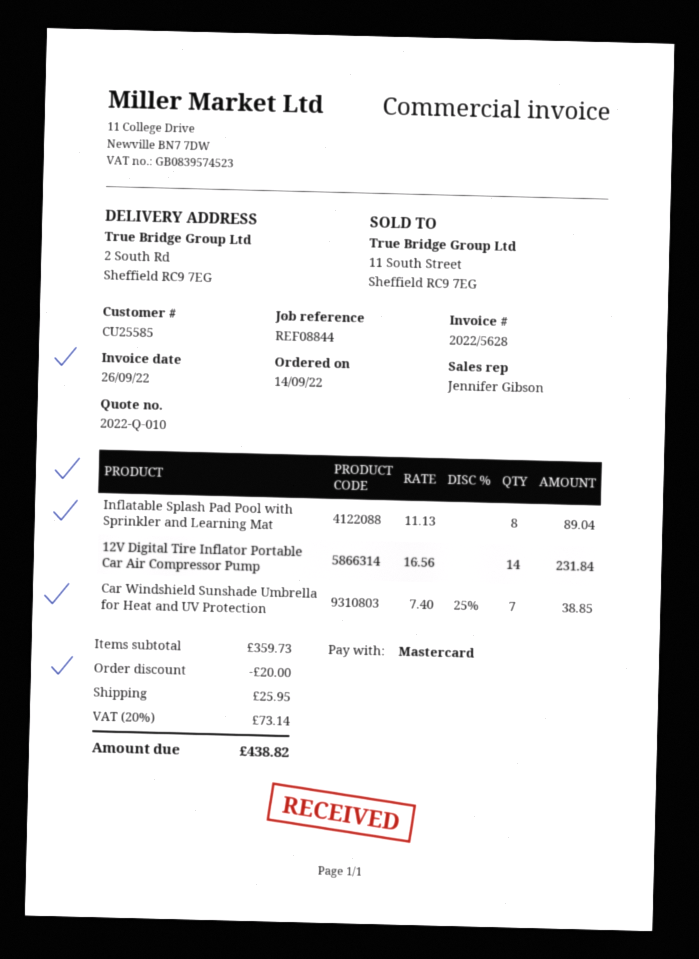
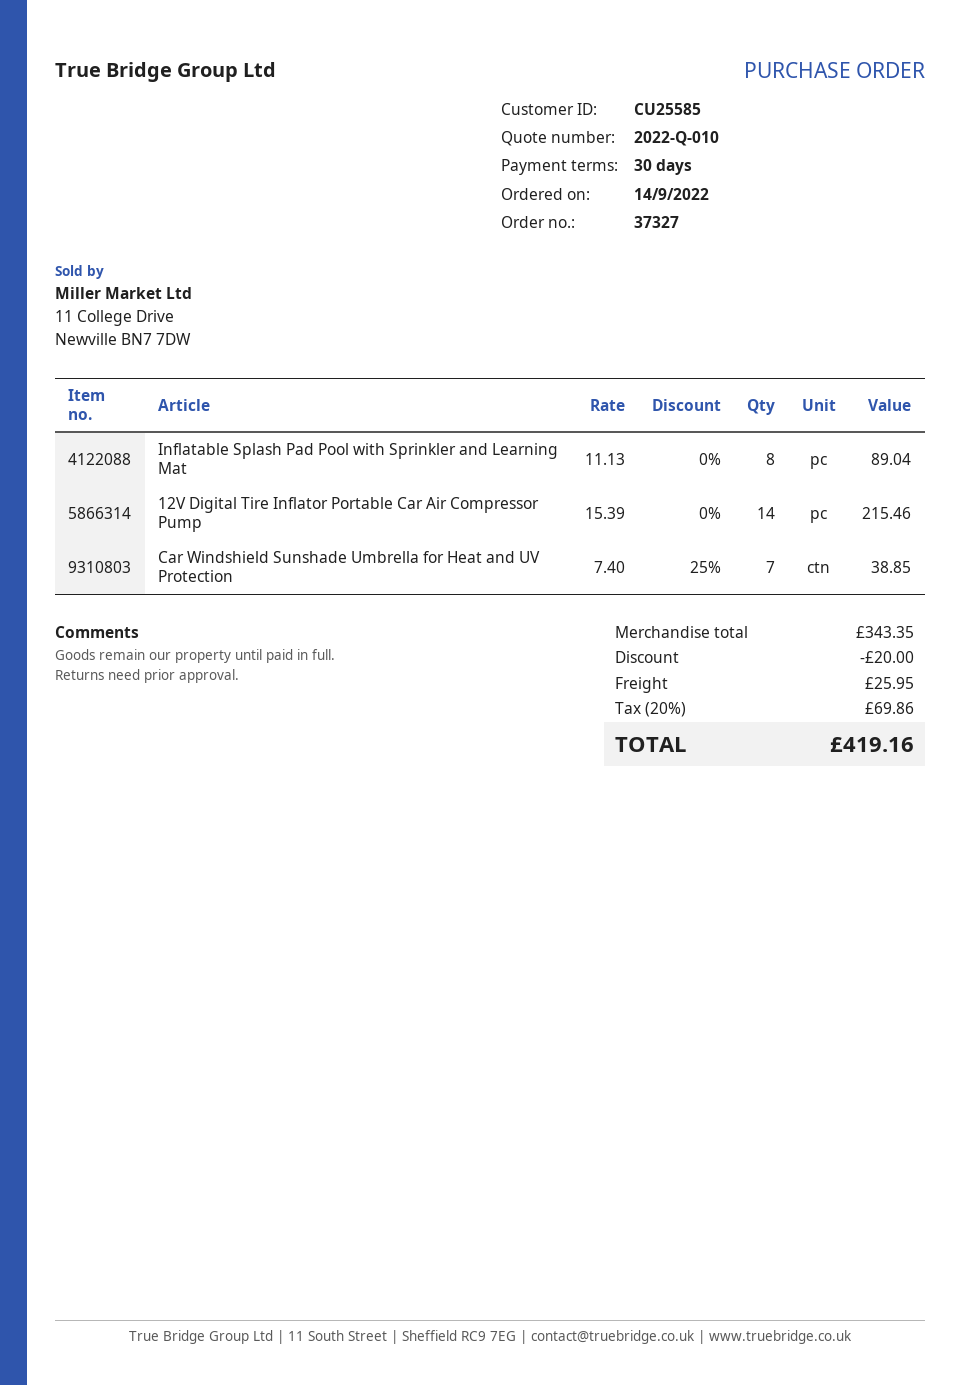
12V Digital Tire Inflator Portable Car Air Compressor Pump: 14 x 16.56 = 231.84 -> 14 x 15.39 = 215.46
subtotal: 359.73 -> 343.35
tax: 20% = 73.14 -> 20% = 69.86
total: 438.82 -> 419.16

